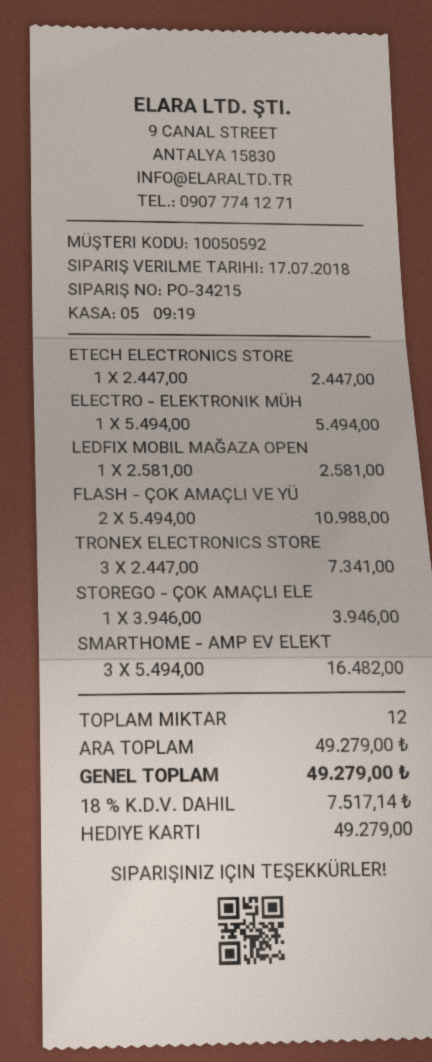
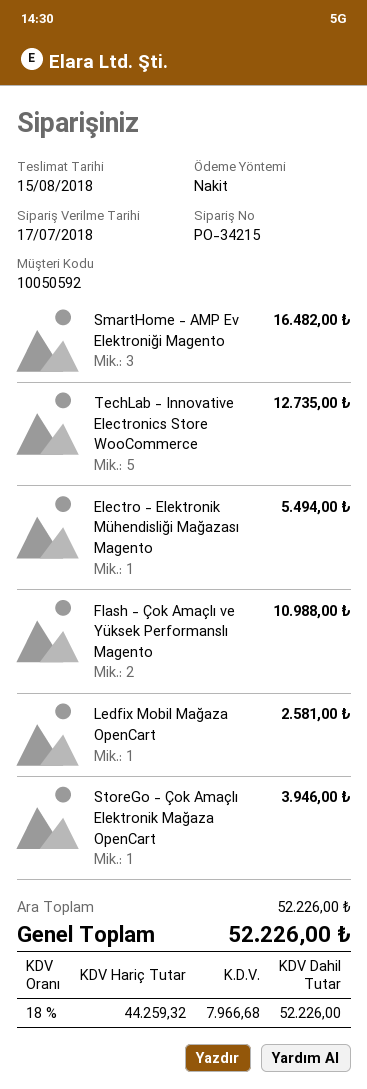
payment method: gift card -> cash
ETECH ELECTRONICS STORE: 1 for 2447.00 -> none
TRONEX ELECTRONICS STORE: 3 for 7341.00 -> none
TechLab - Innovative Electronics Store WooCommerce: none -> 5 for 12735.00
subtotal: 49279.00 -> 52226.00
tax: 18% = 7517.14 -> 18% = 7966.68
total: 49279.00 -> 52226.00

